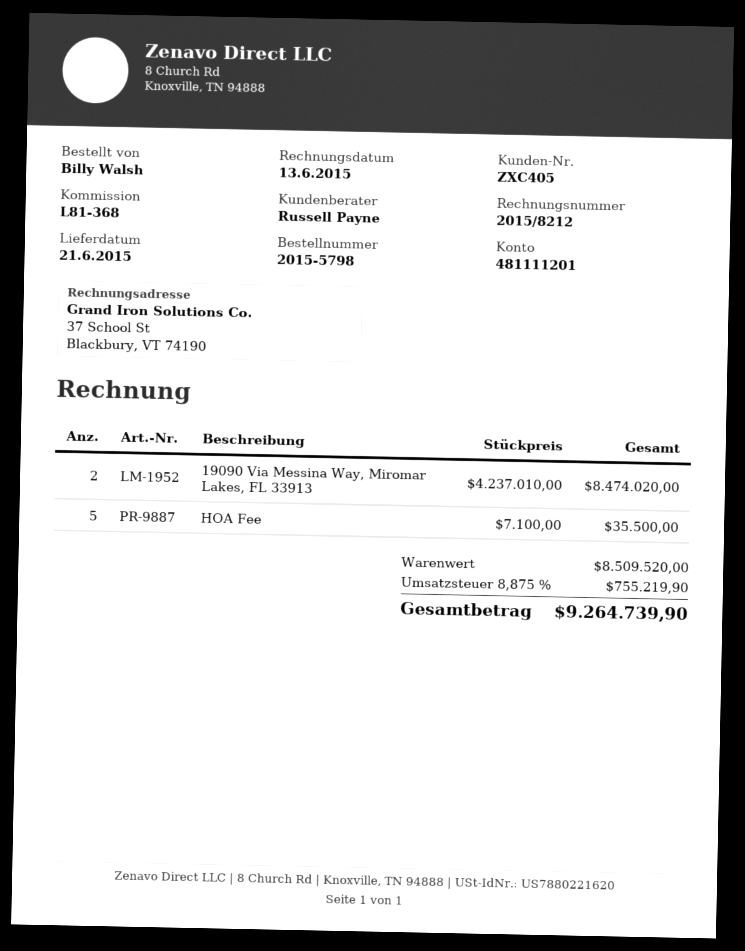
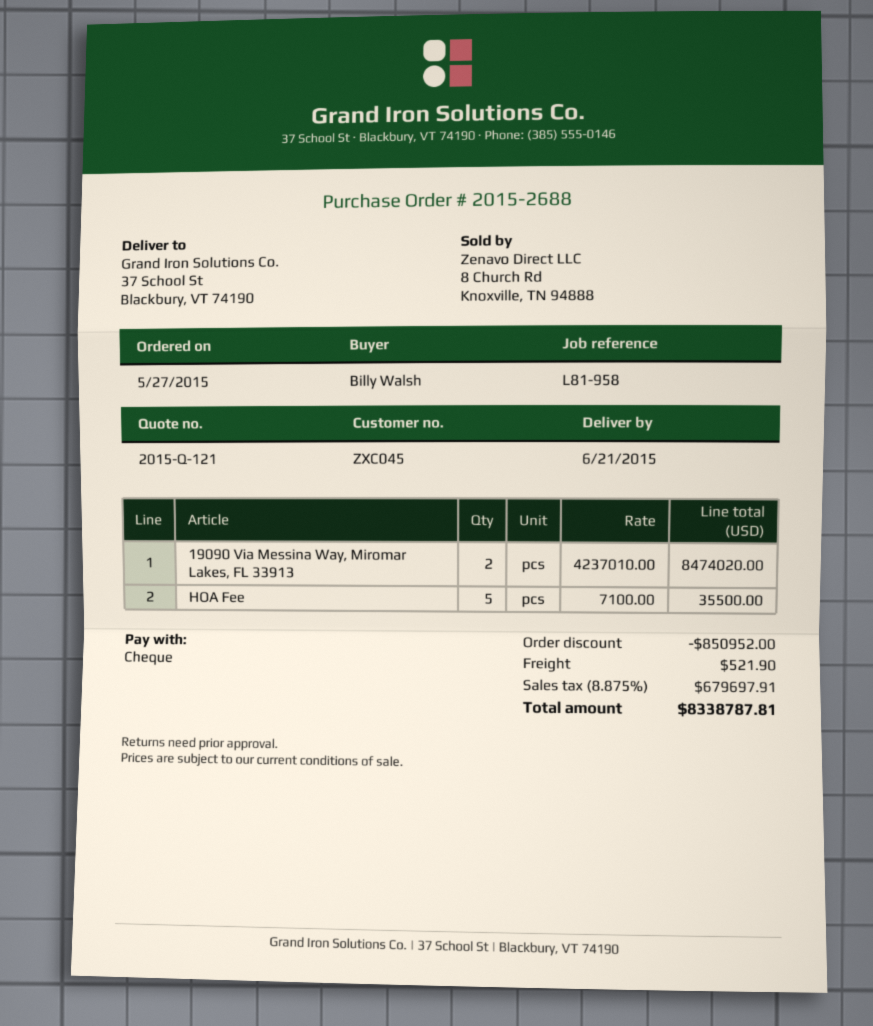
order number: 2015-5798 -> 2015-2688
customer number: ZXC405 -> ZXC045
reference: L81-368 -> L81-958
discount: none -> 850952.00
shipping: none -> 521.90
tax: 8.875% = 755219.90 -> 8.875% = 679697.91
total: 9264739.90 -> 8338787.81

